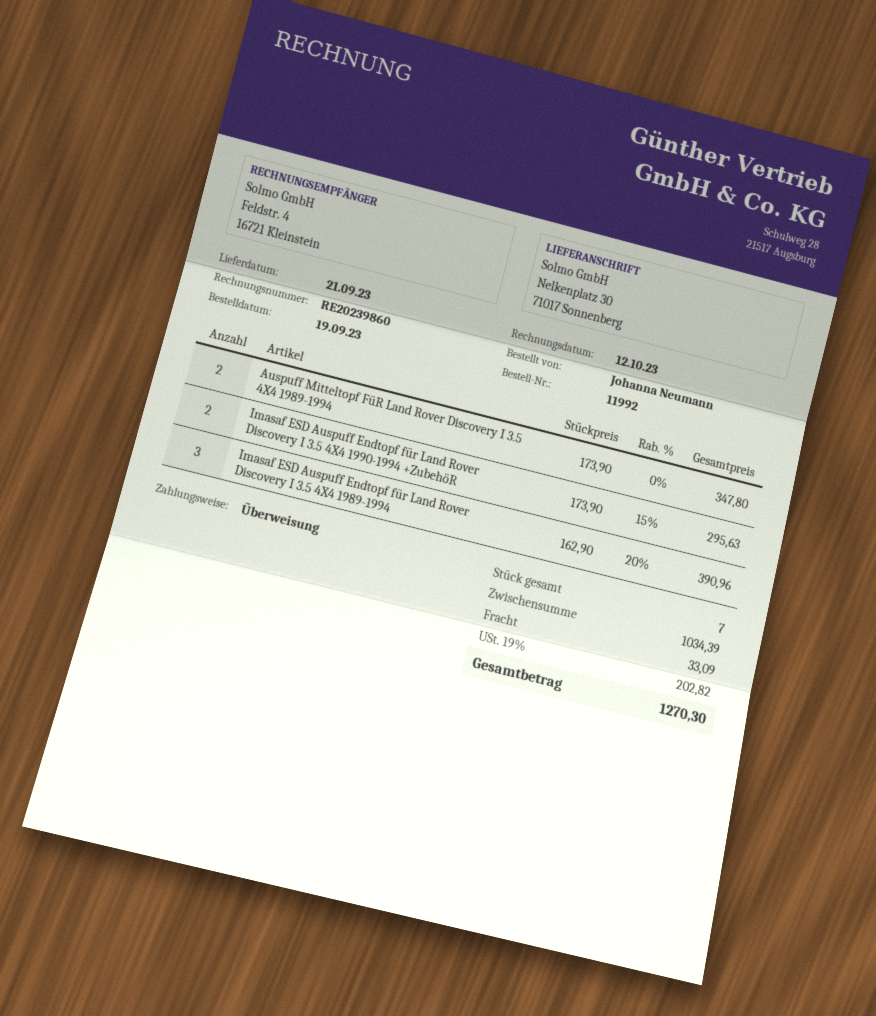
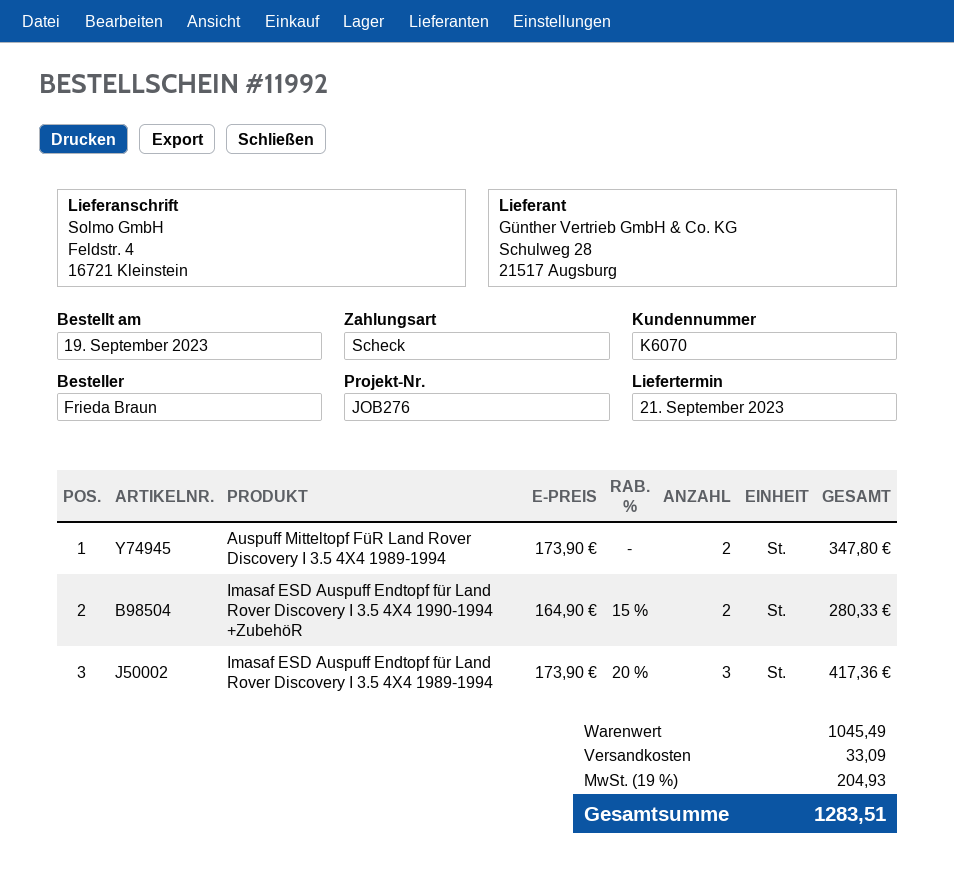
ordered by: Johanna Neumann -> Frieda Braun
payment method: bank transfer -> cheque
ship to: Nelkenplatz 30, 71017 Sonnenberg -> Feldstr. 4, 16721 Kleinstein
Imasaf ESD Auspuff Endtopf für Land Rover Discovery I 3.5 4X4 1990-1994 +ZubehöR: 2 x 173.90 - 15% = 295.63 -> 2 x 164.90 - 15% = 280.33
Imasaf ESD Auspuff Endtopf für Land Rover Discovery I 3.5 4X4 1989-1994: 3 x 162.90 - 20% = 390.96 -> 3 x 173.90 - 20% = 417.36
subtotal: 1034.39 -> 1045.49
tax: 19% = 202.82 -> 19% = 204.93
total: 1270.30 -> 1283.51

